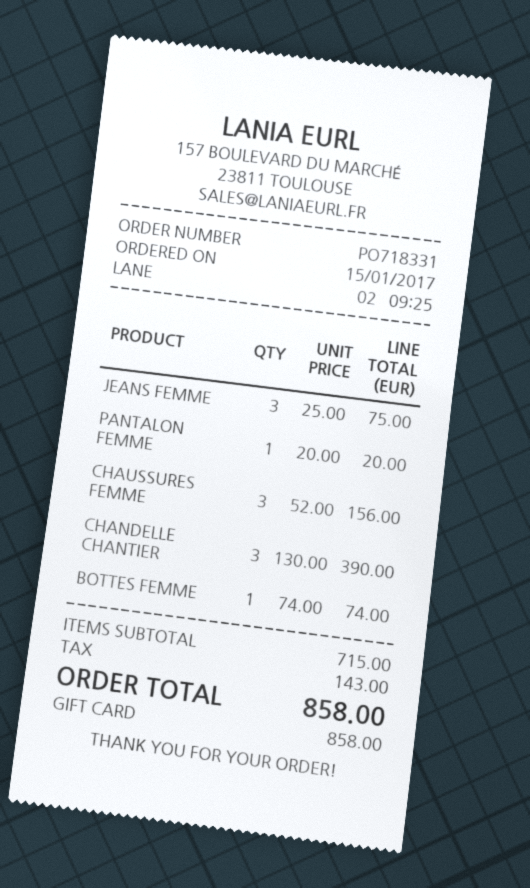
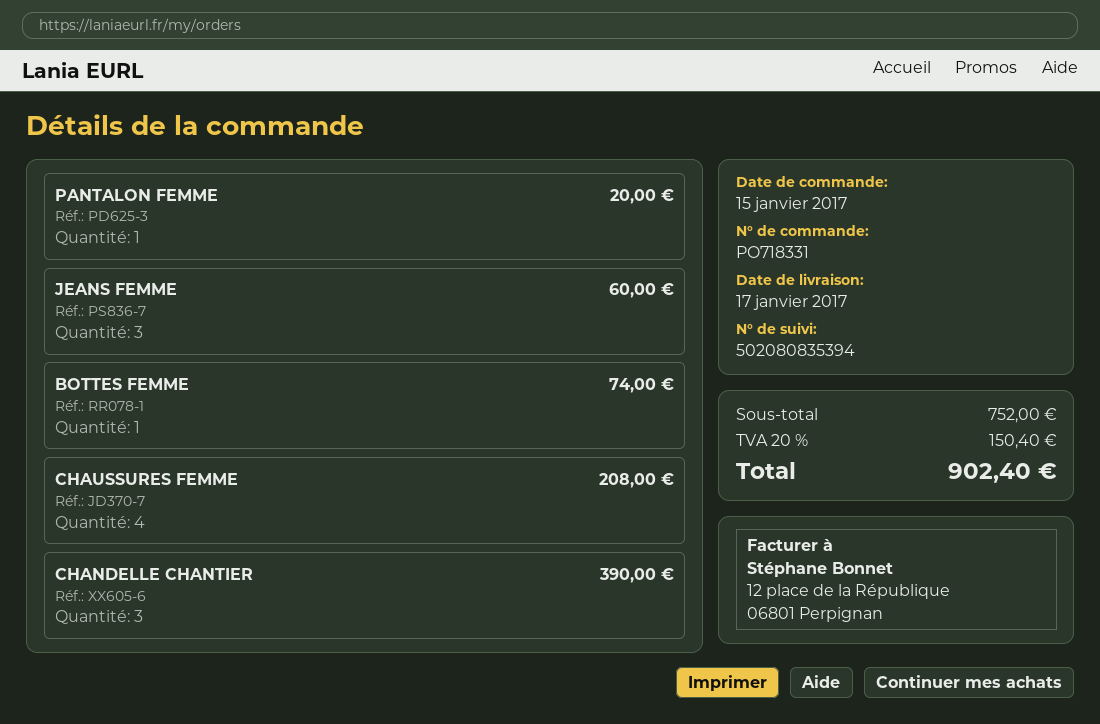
JEANS FEMME: 3 for 75.00 -> 3 for 60.00
CHAUSSURES FEMME: 3 for 156.00 -> 4 for 208.00
subtotal: 715.00 -> 752.00
tax: 143.00 -> 150.40
total: 858.00 -> 902.40

